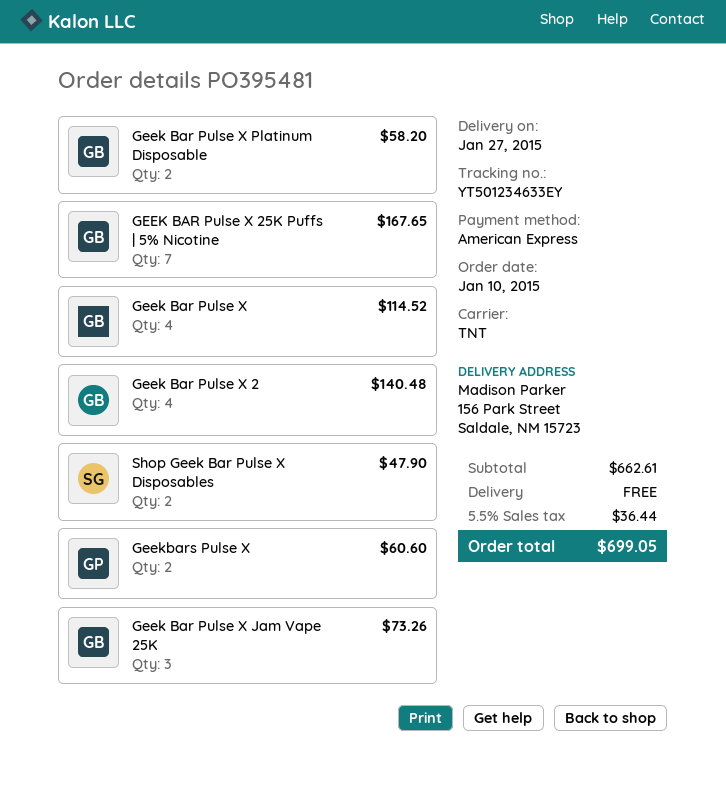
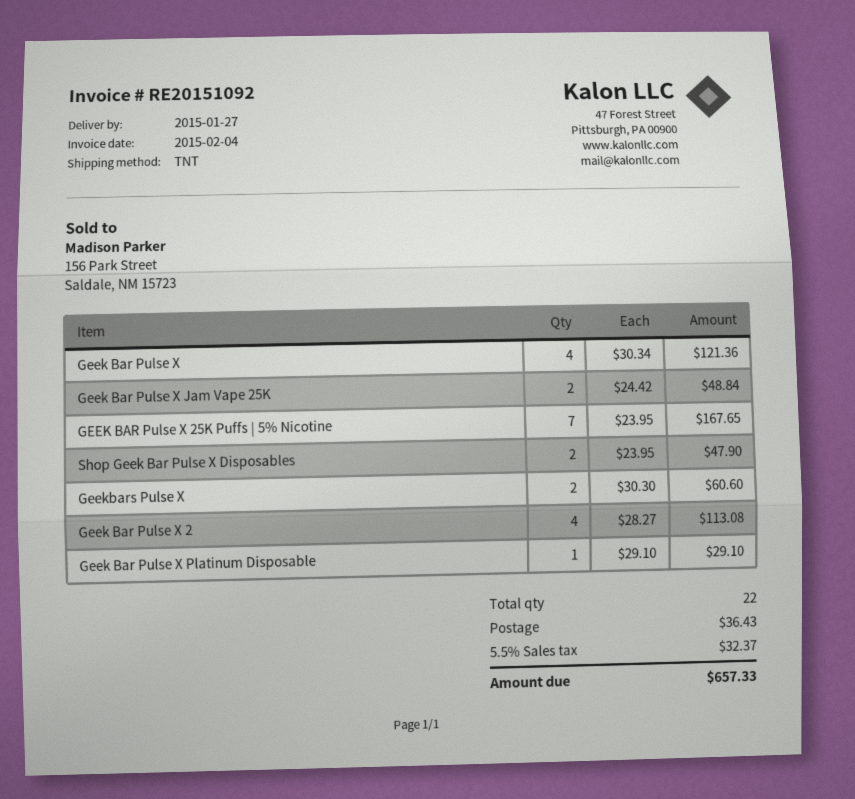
Geek Bar Pulse X Platinum Disposable: 2 for 58.20 -> 1 for 29.10
Geek Bar Pulse X: 4 for 114.52 -> 4 for 121.36
Geek Bar Pulse X 2: 4 for 140.48 -> 4 for 113.08
Geek Bar Pulse X Jam Vape 25K: 3 for 73.26 -> 2 for 48.84
shipping: 0.00 -> 36.43
tax: 5.5% = 36.44 -> 5.5% = 32.37
total: 699.05 -> 657.33

